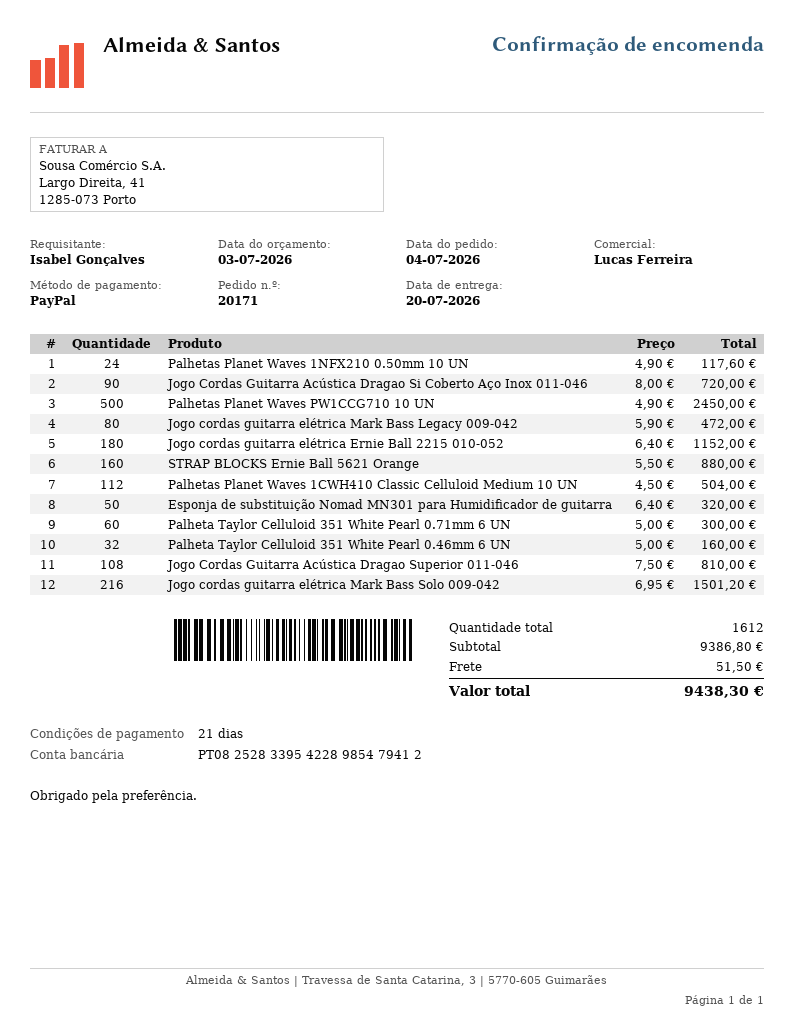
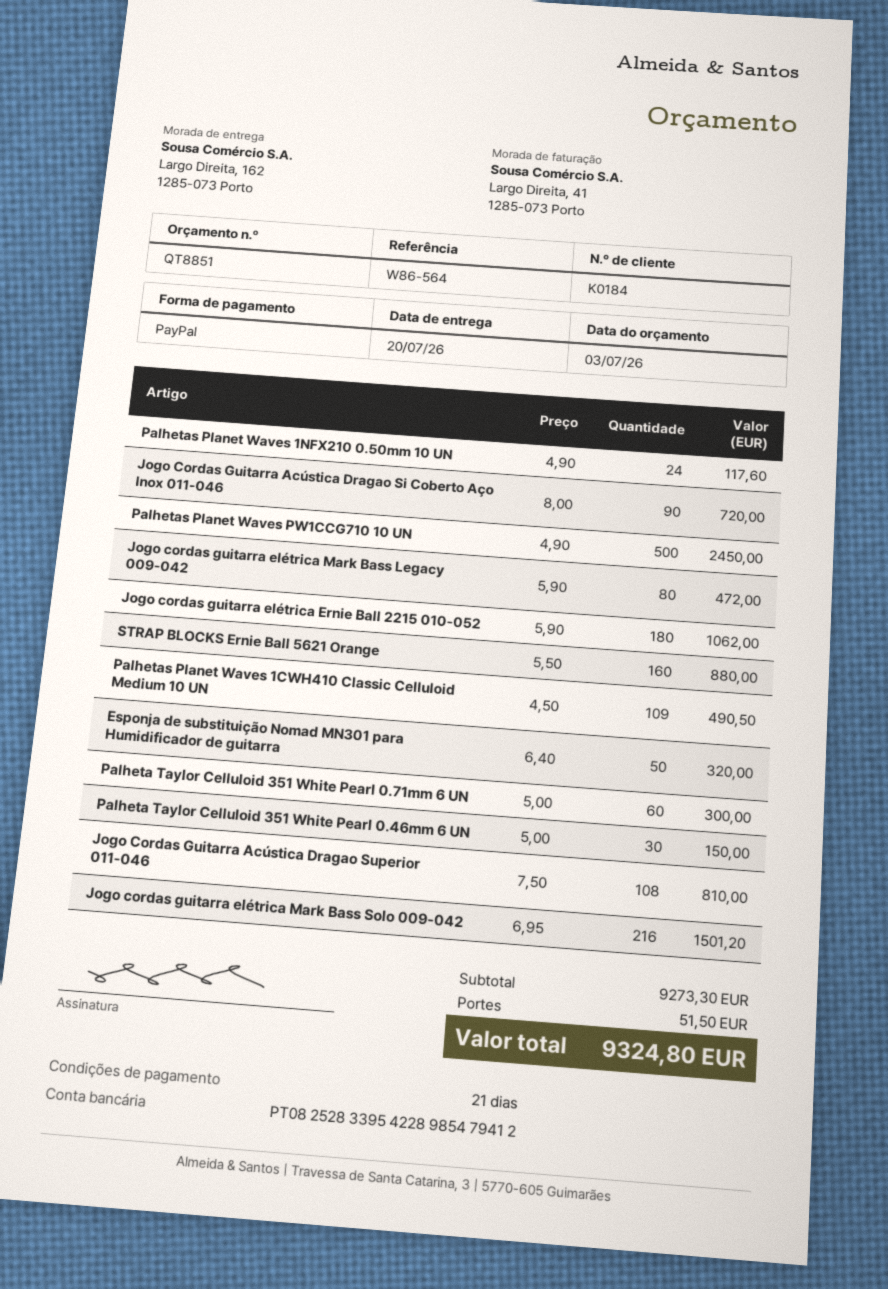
Jogo cordas guitarra elétrica Ernie Ball 2215 010-052: 180 x 6.40 = 1152.00 -> 180 x 5.90 = 1062.00
Palhetas Planet Waves 1CWH410 Classic Celluloid Medium 10 UN: 112 x 4.50 = 504.00 -> 109 x 4.50 = 490.50
Palheta Taylor Celluloid 351 White Pearl 0.46mm 6 UN: 32 x 5.00 = 160.00 -> 30 x 5.00 = 150.00
subtotal: 9386.80 -> 9273.30
total: 9438.30 -> 9324.80

